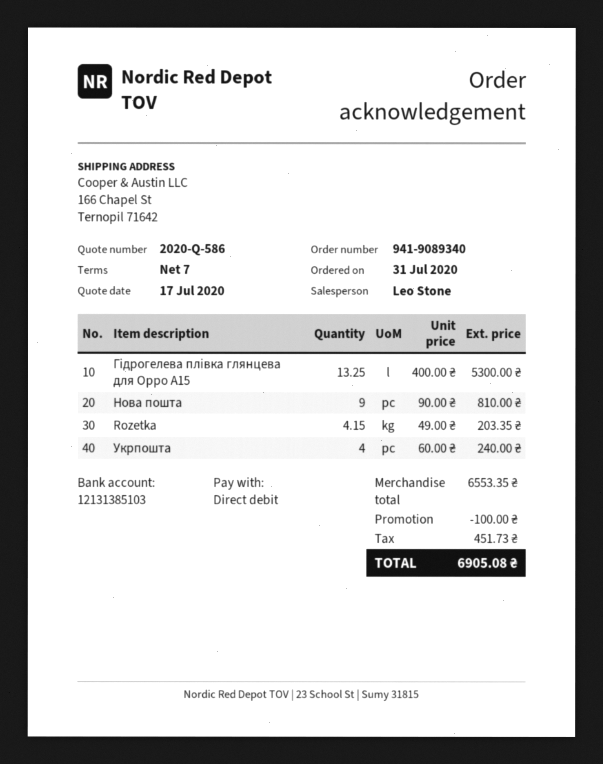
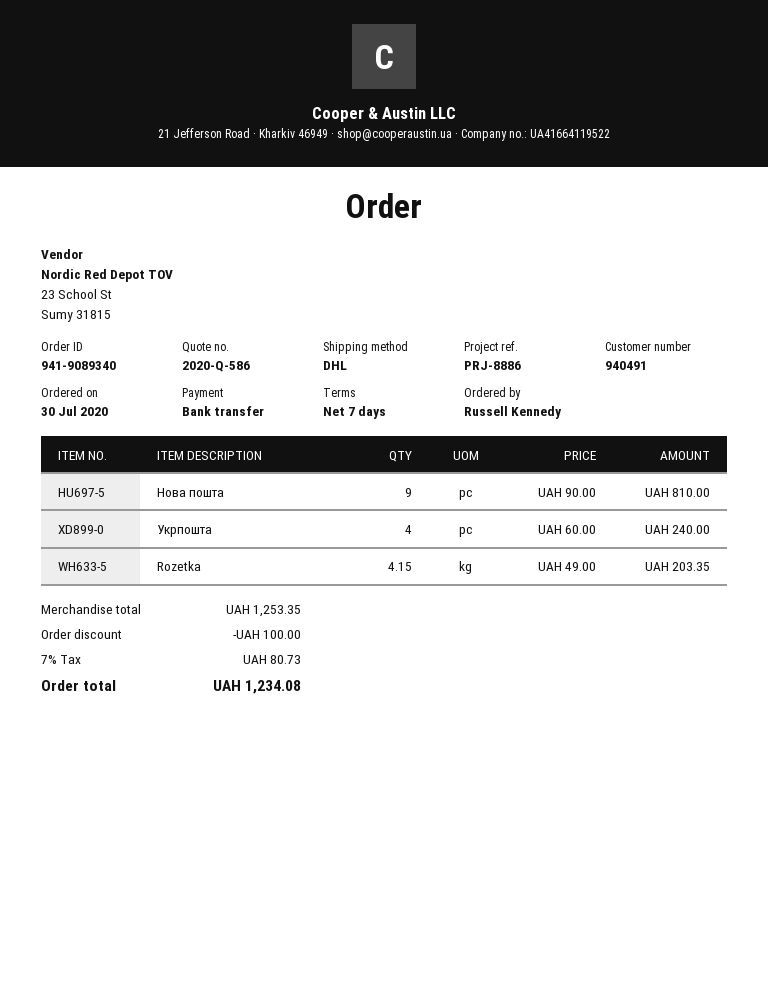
order date: 2020-07-31 -> 2020-07-30
payment method: direct debit -> bank transfer
Гідрогелева плівка глянцева для Oppo A15: 13.25 x 400.00 = 5300.00 -> none
subtotal: 6553.35 -> 1253.35
tax: 451.73 -> 80.73
total: 6905.08 -> 1234.08

